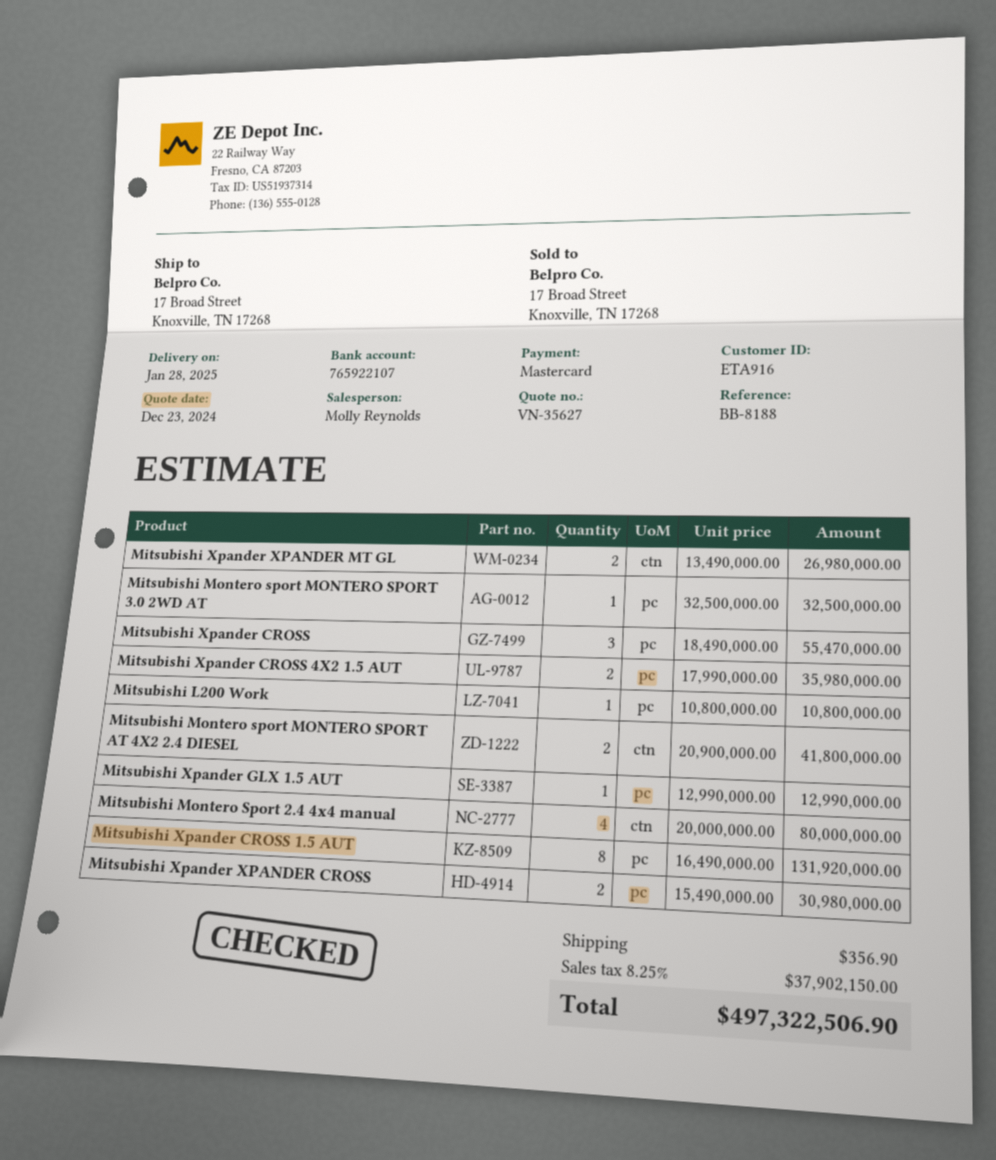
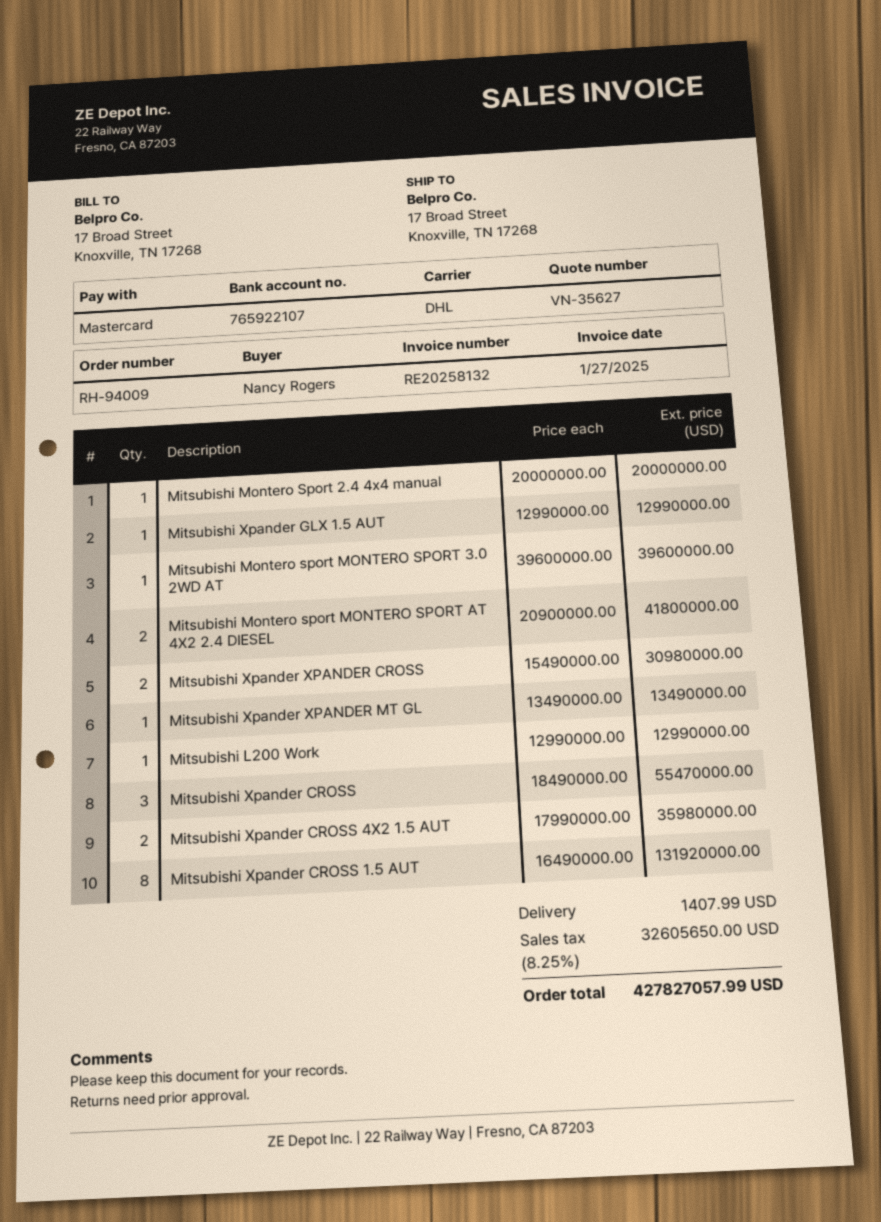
Mitsubishi Xpander XPANDER MT GL: 2 x 13490000.00 = 26980000.00 -> 1 x 13490000.00 = 13490000.00
Mitsubishi Montero sport MONTERO SPORT 3.0 2WD AT: 1 x 32500000.00 = 32500000.00 -> 1 x 39600000.00 = 39600000.00
Mitsubishi L200 Work: 1 x 10800000.00 = 10800000.00 -> 1 x 12990000.00 = 12990000.00
Mitsubishi Montero Sport 2.4 4x4 manual: 4 x 20000000.00 = 80000000.00 -> 1 x 20000000.00 = 20000000.00
shipping: 356.90 -> 1407.99
tax: 8.25% = 37902150.00 -> 8.25% = 32605650.00
total: 497322506.90 -> 427827057.99

